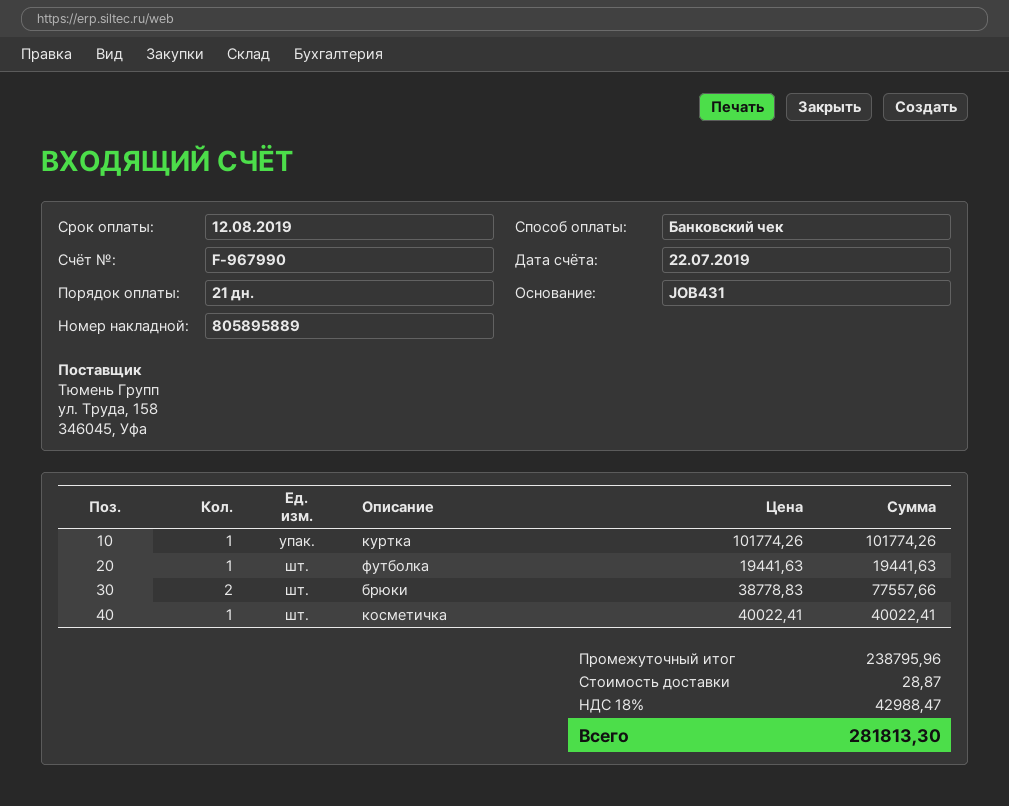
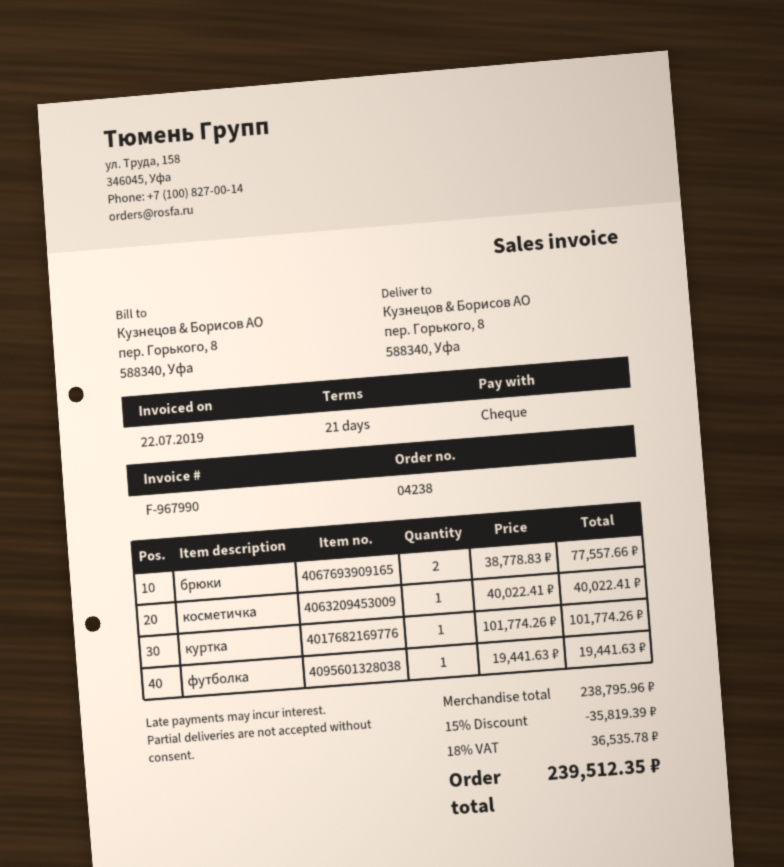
discount: none -> 15% = 35819.39
shipping: 28.87 -> none
tax: 18% = 42988.47 -> 18% = 36535.78
total: 281813.30 -> 239512.35

